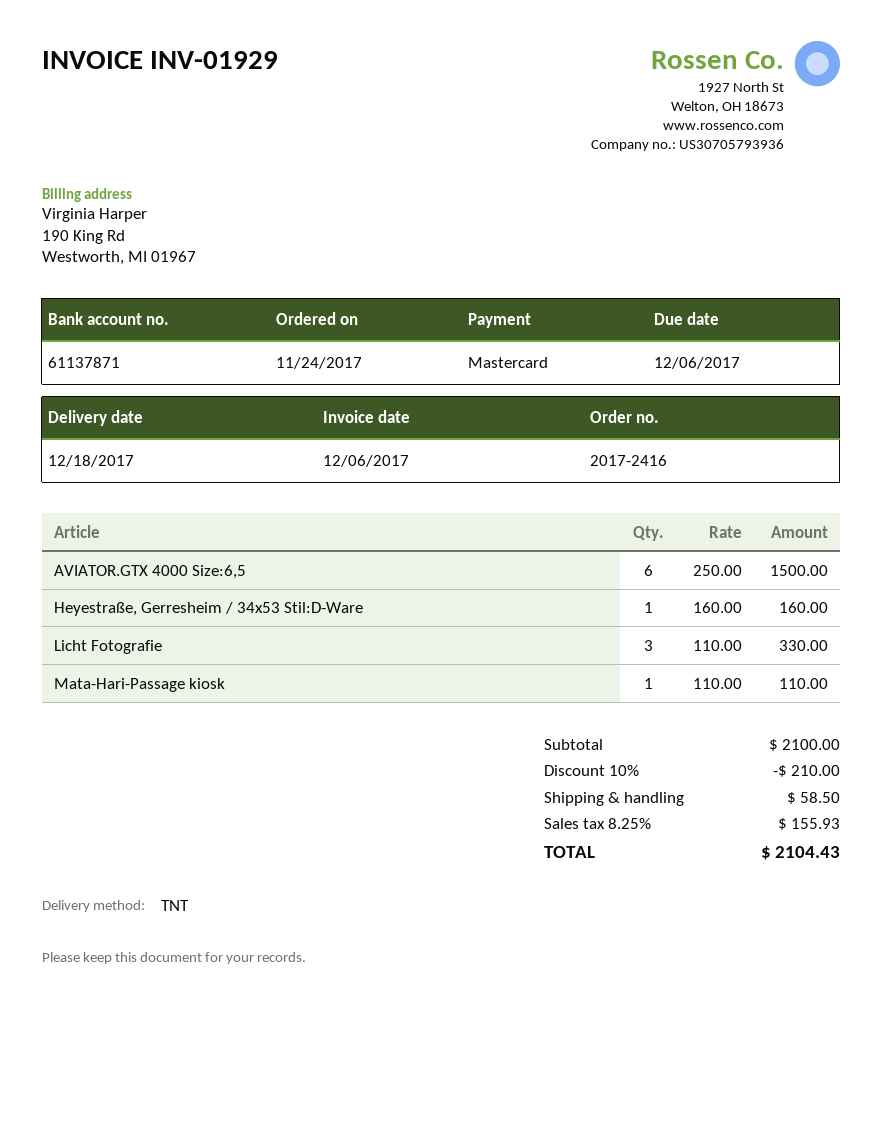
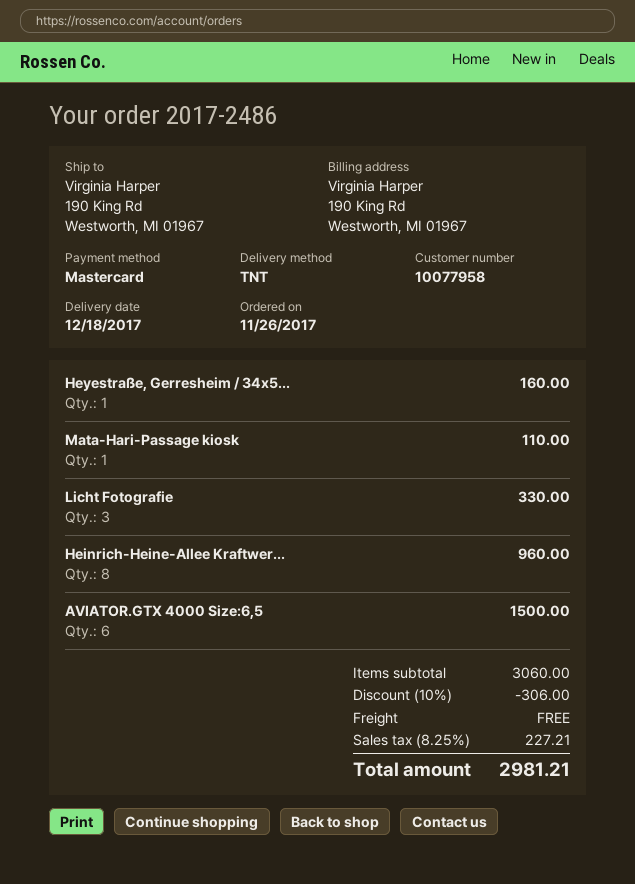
order number: 2017-2416 -> 2017-2486
order date: 2017-11-24 -> 2017-11-26
Heinrich-Heine-Allee Kraftwer...: none -> 8 for 960.00
subtotal: 2100.00 -> 3060.00
discount: 10% = 210.00 -> 10% = 306.00
shipping: 58.50 -> 0.00
tax: 8.25% = 155.93 -> 8.25% = 227.21
total: 2104.43 -> 2981.21

